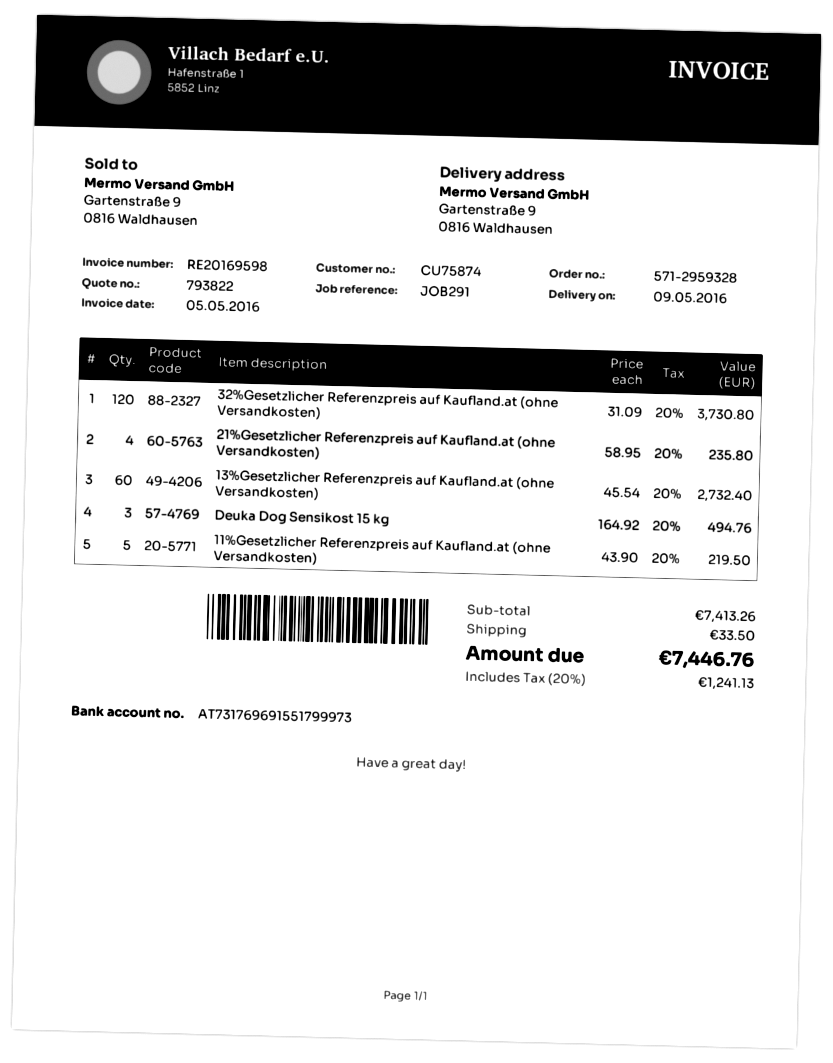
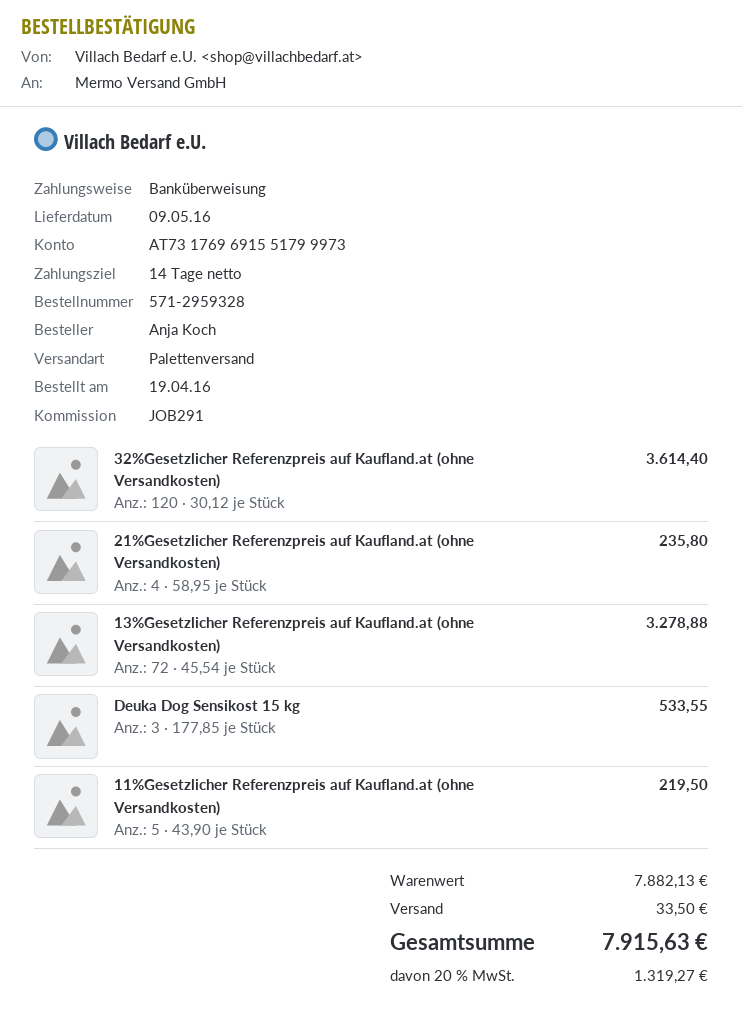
32%Gesetzlicher Referenzpreis auf Kaufland.at (ohne Versandkosten): 120 x 31.09 = 3730.80 -> 120 x 30.12 = 3614.40
13%Gesetzlicher Referenzpreis auf Kaufland.at (ohne Versandkosten): 60 x 45.54 = 2732.40 -> 72 x 45.54 = 3278.88
Deuka Dog Sensikost 15 kg: 3 x 164.92 = 494.76 -> 3 x 177.85 = 533.55
subtotal: 7413.26 -> 7882.13
tax: 20% = 1241.13 -> 20% = 1319.27
total: 7446.76 -> 7915.63

